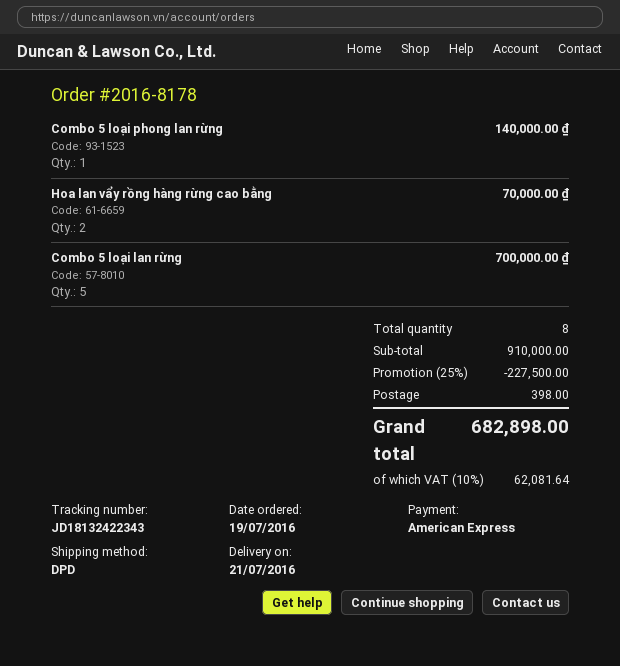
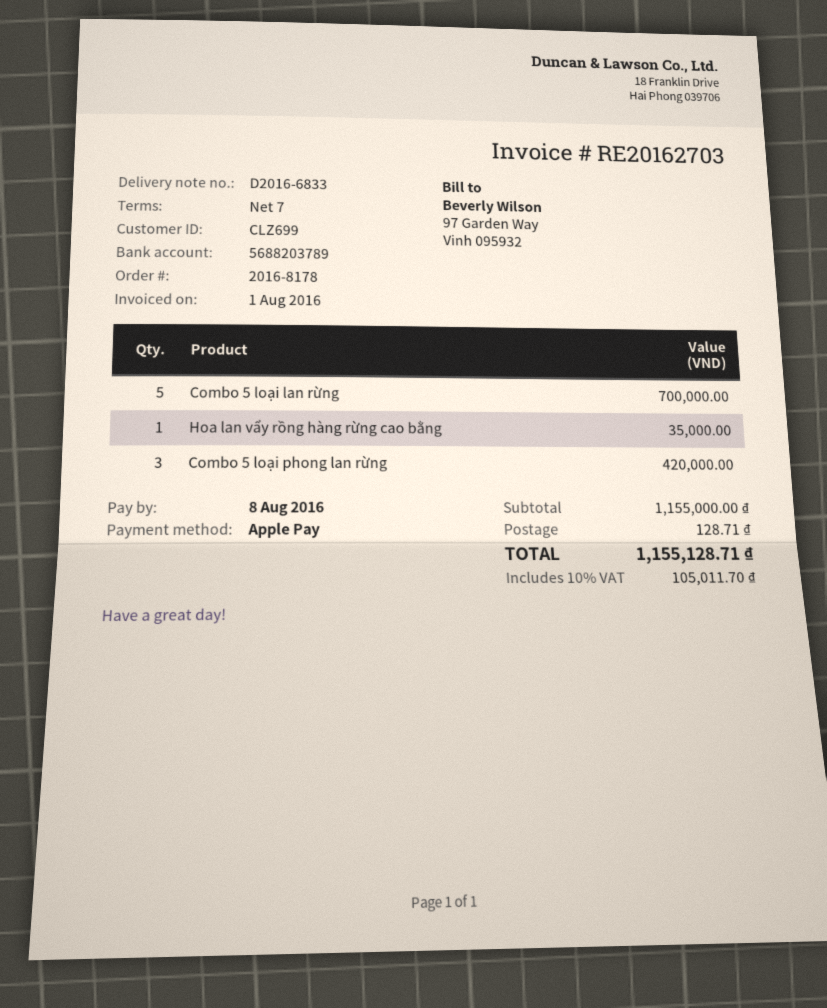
payment method: American Express -> Apple Pay
Combo 5 loại phong lan rừng: 1 for 140000.00 -> 3 for 420000.00
Hoa lan vẩy rồng hàng rừng cao bằng: 2 for 70000.00 -> 1 for 35000.00
subtotal: 910000.00 -> 1155000.00
discount: 25% = 227500.00 -> none
shipping: 398.00 -> 128.71
tax: 10% = 62081.64 -> 10% = 105011.70
total: 682898.00 -> 1155128.71

